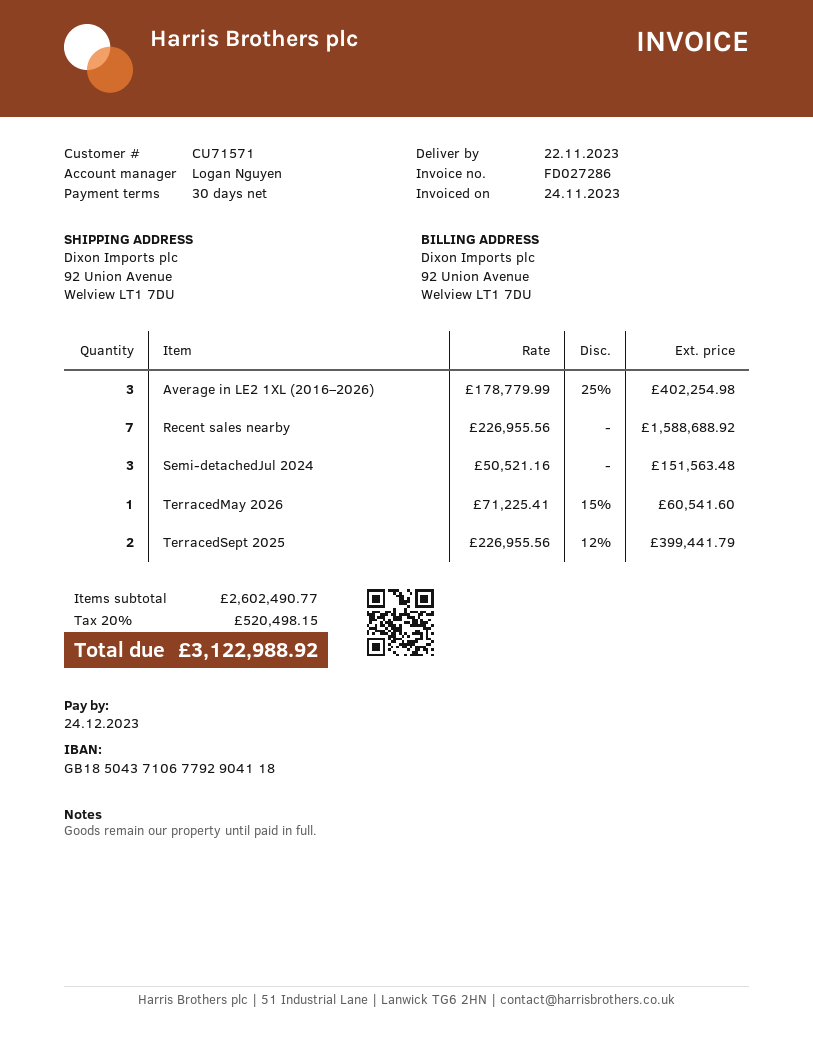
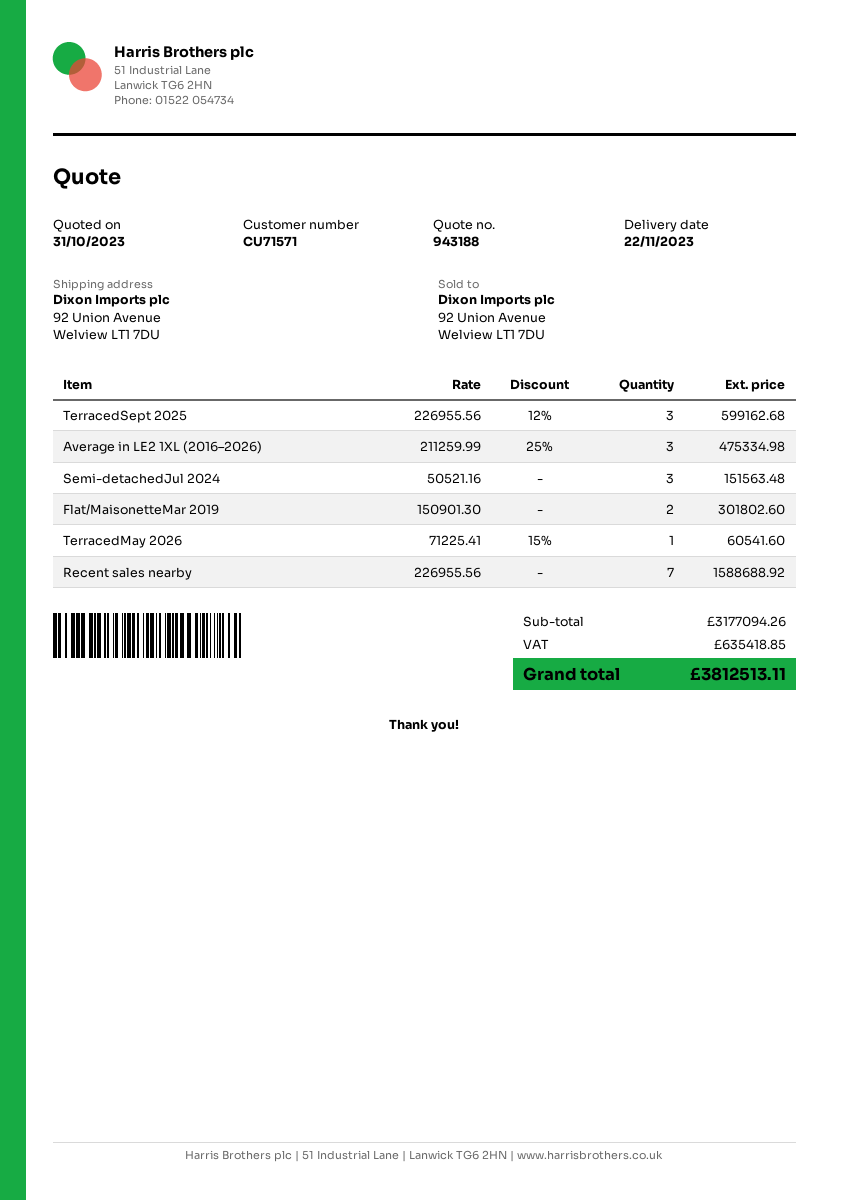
Average in LE2 1XL (2016–2026): 3 x 178779.99 - 25% = 402254.98 -> 3 x 211259.99 - 25% = 475334.98
TerracedSept 2025: 2 x 226955.56 - 12% = 399441.79 -> 3 x 226955.56 - 12% = 599162.68
Flat/MaisonetteMar 2019: none -> 2 x 150901.30 = 301802.60
subtotal: 2602490.77 -> 3177094.26
tax: 520498.15 -> 635418.85
total: 3122988.92 -> 3812513.11

